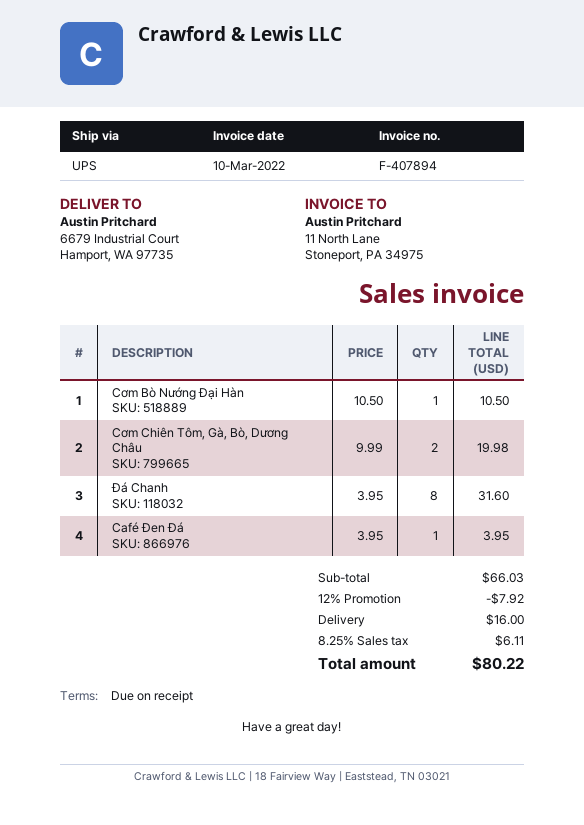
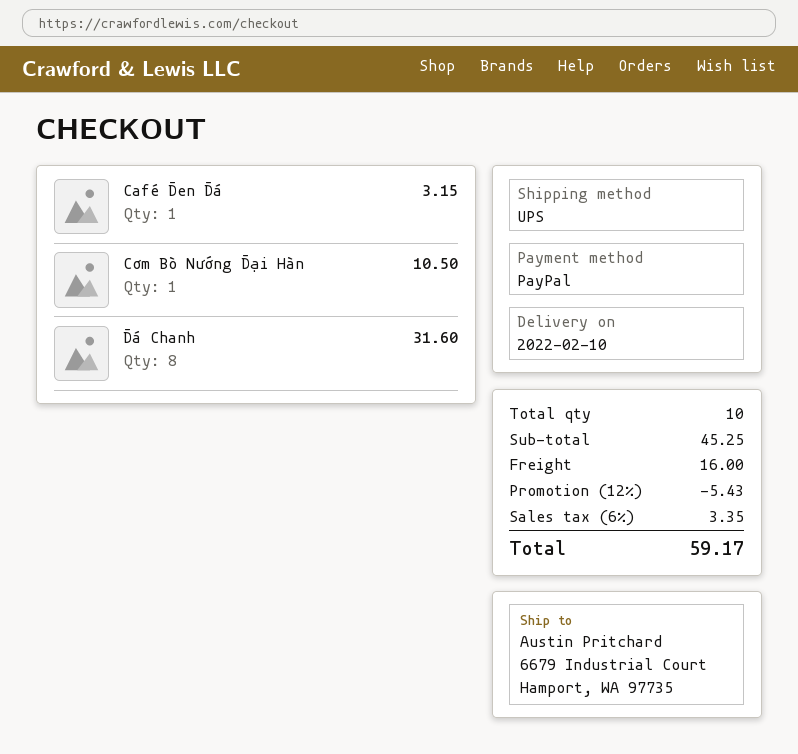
Cơm Chiên Tôm, Gà, Bò, Dương Châu: 2 for 19.98 -> none
Café Đen Đá: 1 for 3.95 -> 1 for 3.15
subtotal: 66.03 -> 45.25
discount: 12% = 7.92 -> 12% = 5.43
tax: 8.25% = 6.11 -> 6% = 3.35
total: 80.22 -> 59.17

